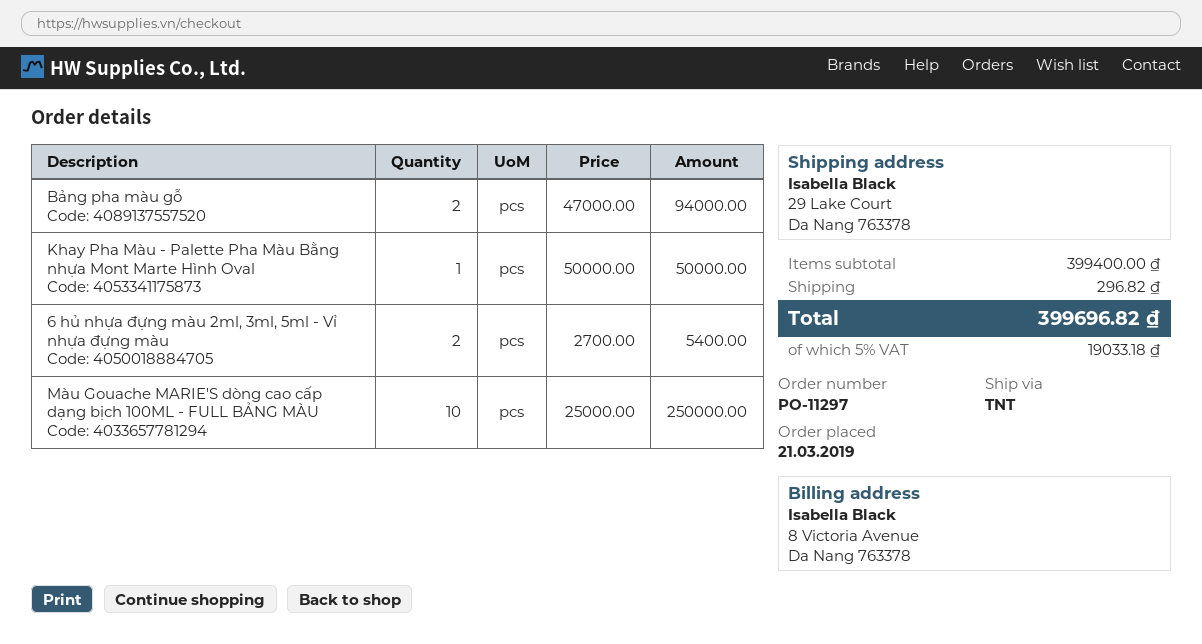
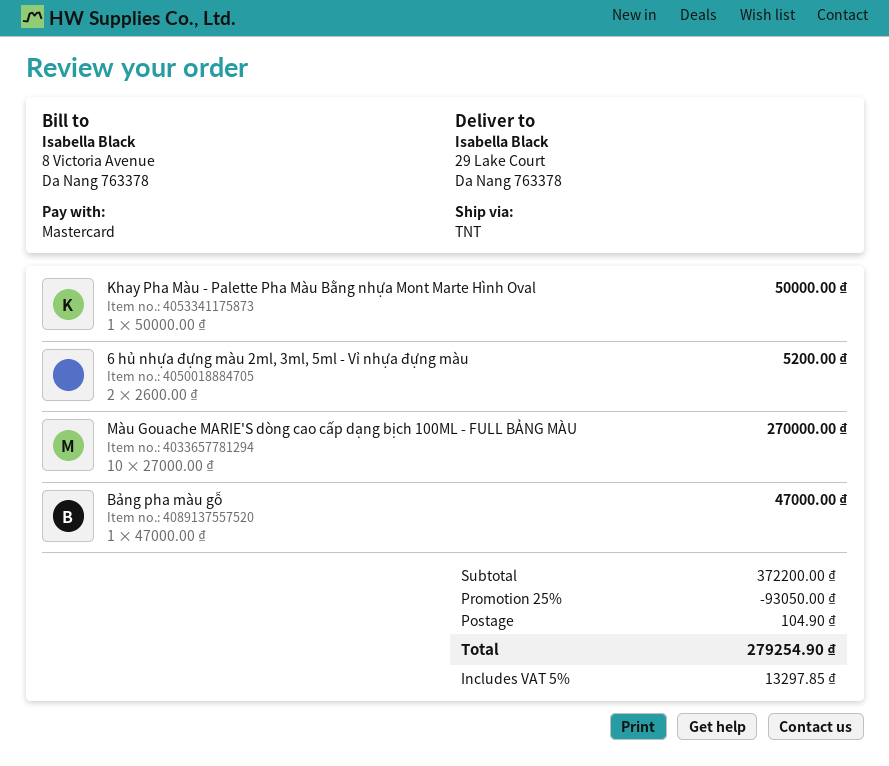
Bảng pha màu gỗ: 2 x 47000.00 = 94000.00 -> 1 x 47000.00 = 47000.00
6 hủ nhựa đựng màu 2ml, 3ml, 5ml - Vỉ nhựa đựng màu: 2 x 2700.00 = 5400.00 -> 2 x 2600.00 = 5200.00
Màu Gouache MARIE'S dòng cao cấp dạng bịch 100ML - FULL BẢNG MÀU: 10 x 25000.00 = 250000.00 -> 10 x 27000.00 = 270000.00
subtotal: 399400.00 -> 372200.00
discount: none -> 25% = 93050.00
shipping: 296.82 -> 104.90
tax: 5% = 19033.18 -> 5% = 13297.85
total: 399696.82 -> 279254.90

